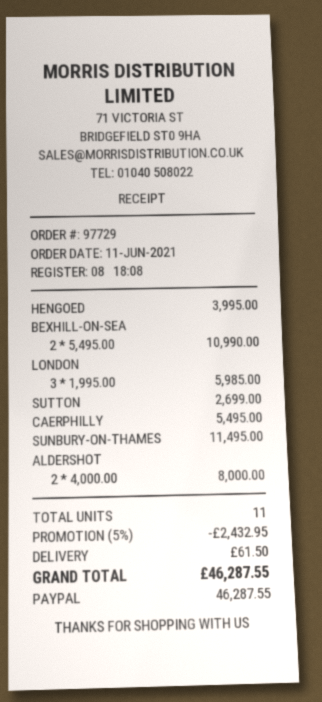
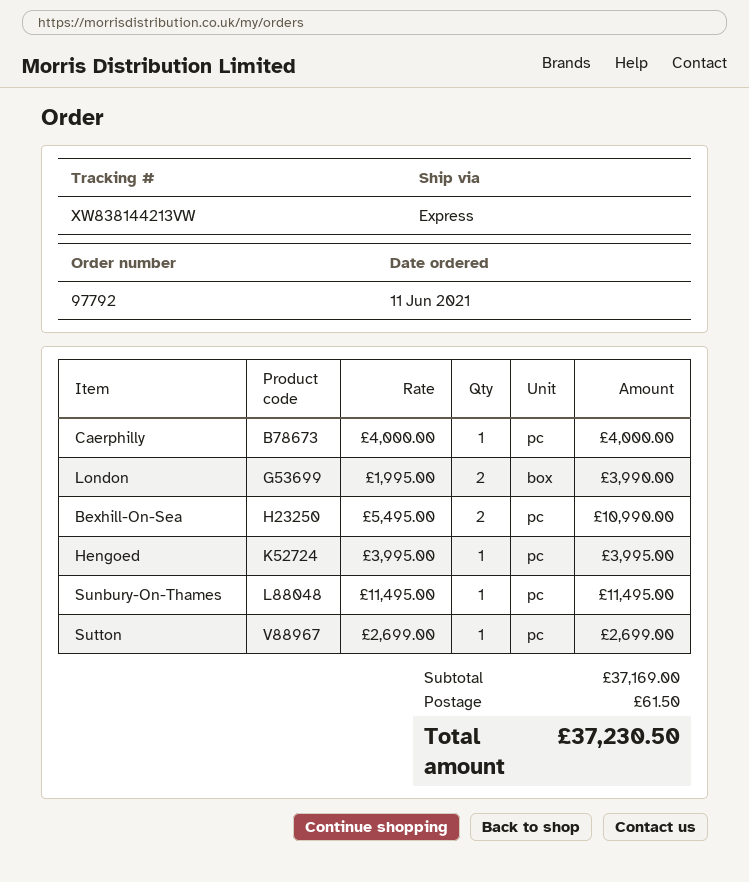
order number: 97729 -> 97792
LONDON: 3 x 1995.00 = 5985.00 -> 2 x 1995.00 = 3990.00
CAERPHILLY: 1 x 5495.00 = 5495.00 -> 1 x 4000.00 = 4000.00
ALDERSHOT: 2 x 4000.00 = 8000.00 -> none
discount: 5% = 2432.95 -> none
total: 46287.55 -> 37230.50

